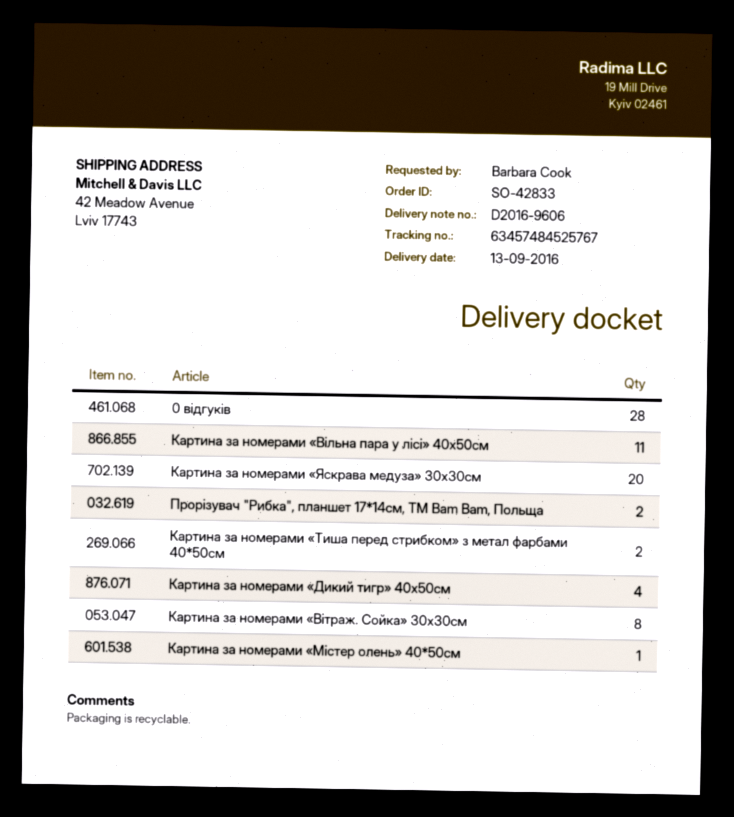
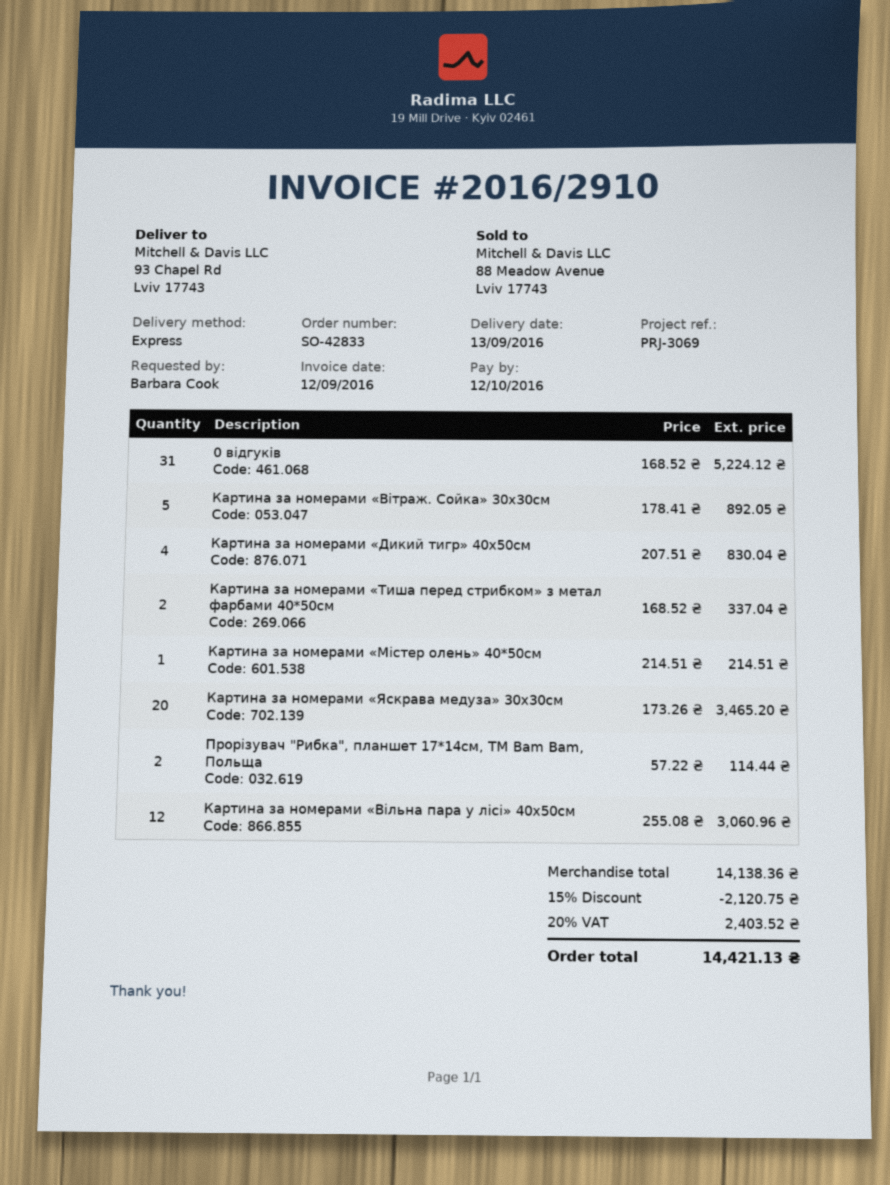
ship to: 42 Meadow Avenue, Lviv 17743 -> 93 Chapel Rd, Lviv 17743
0 відгуків: 28 -> 31
Картина за номерами «Вільна пара у лісі» 40х50см: 11 -> 12
Картина за номерами «Вітраж. Сойка» 30х30см: 8 -> 5

